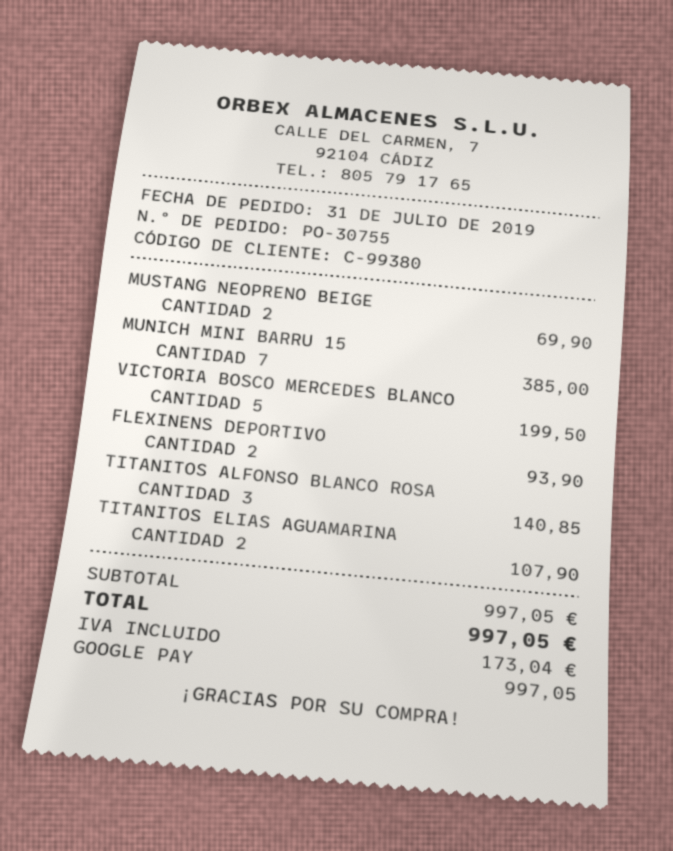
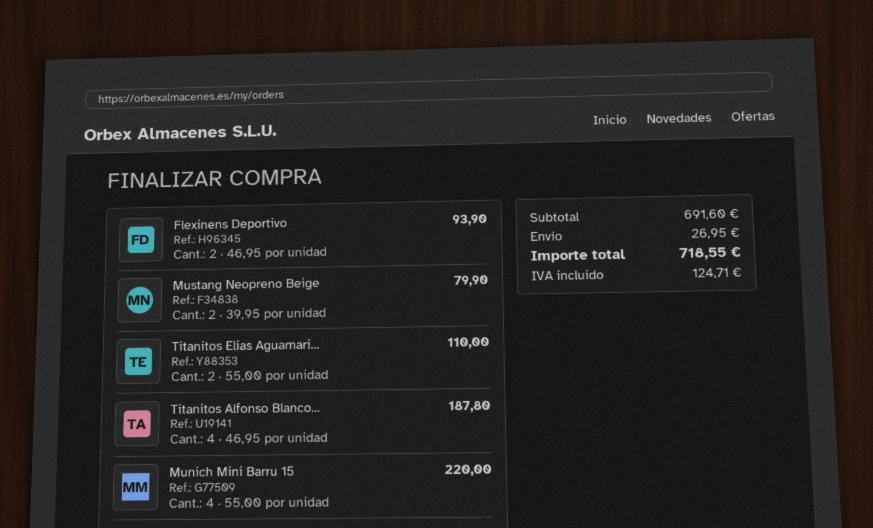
MUSTANG NEOPRENO BEIGE: 2 for 69.90 -> 2 for 79.90
MUNICH MINI BARRU 15: 7 for 385.00 -> 4 for 220.00
VICTORIA BOSCO MERCEDES BLANCO: 5 for 199.50 -> none
TITANITOS ALFONSO BLANCO ROSA: 3 for 140.85 -> 4 for 187.80
TITANITOS ELIAS AGUAMARINA: 2 for 107.90 -> 2 for 110.00
subtotal: 997.05 -> 691.60
shipping: none -> 26.95
tax: 173.04 -> 124.71
total: 997.05 -> 718.55

